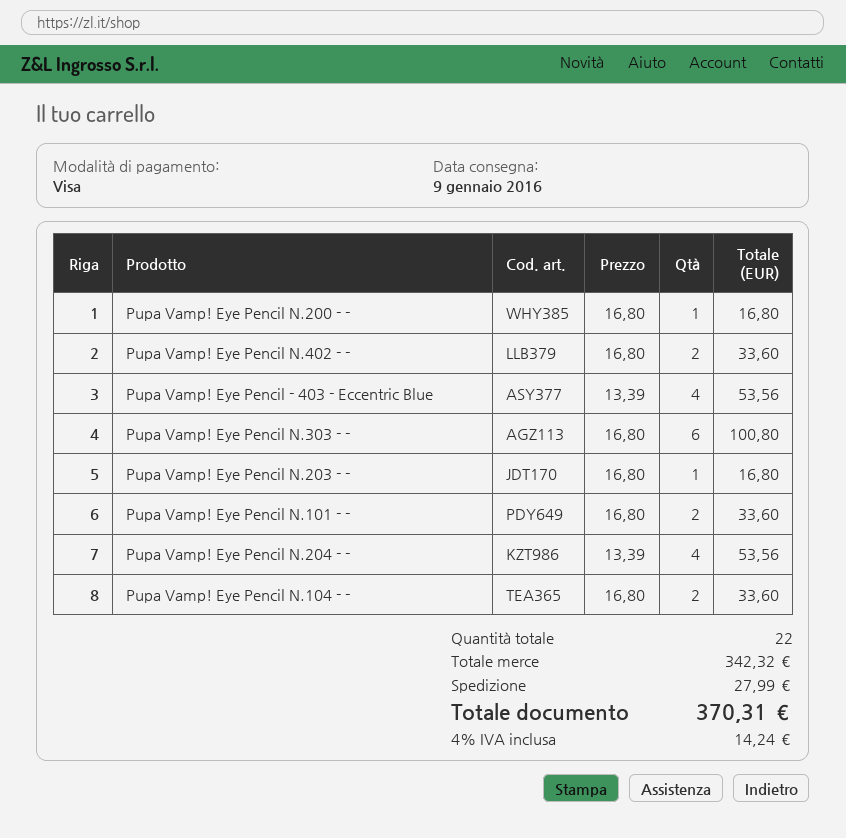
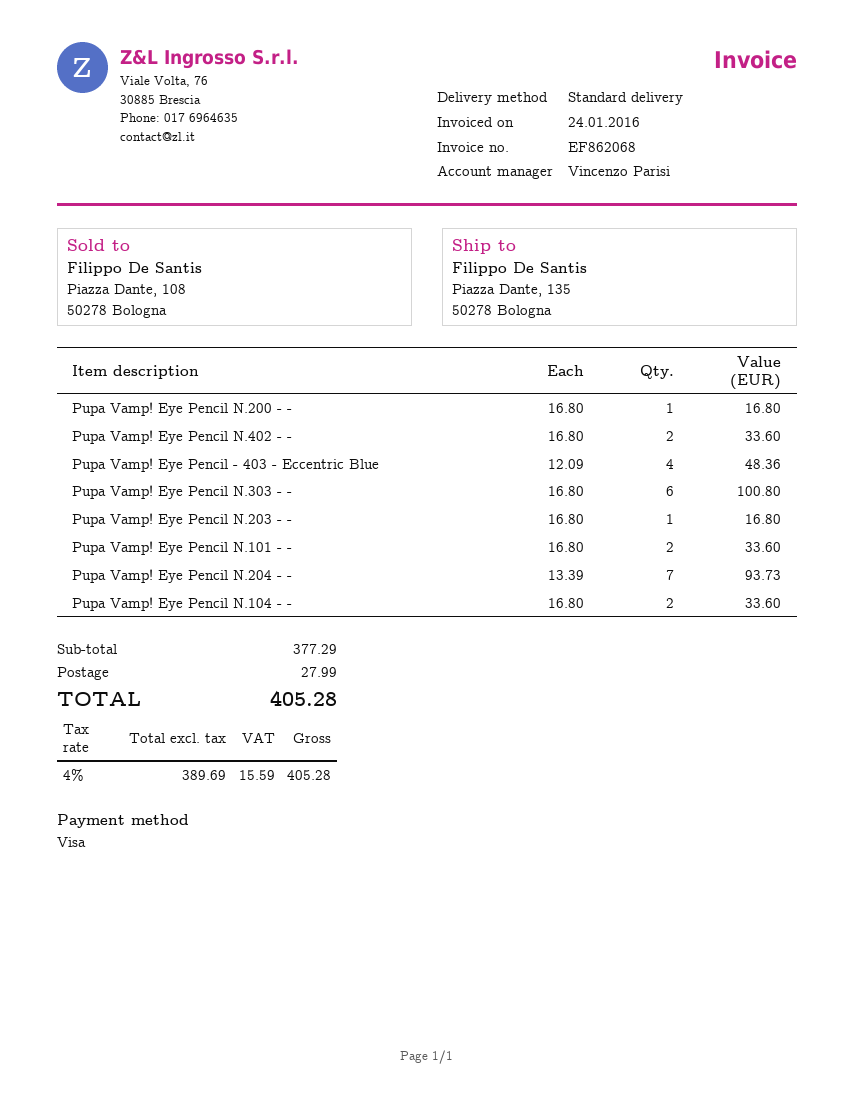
Pupa Vamp! Eye Pencil - 403 - Eccentric Blue: 4 x 13.39 = 53.56 -> 4 x 12.09 = 48.36
Pupa Vamp! Eye Pencil N.204 - -: 4 x 13.39 = 53.56 -> 7 x 13.39 = 93.73
subtotal: 342.32 -> 377.29
tax: 4% = 14.24 -> 4% = 15.59
total: 370.31 -> 405.28

